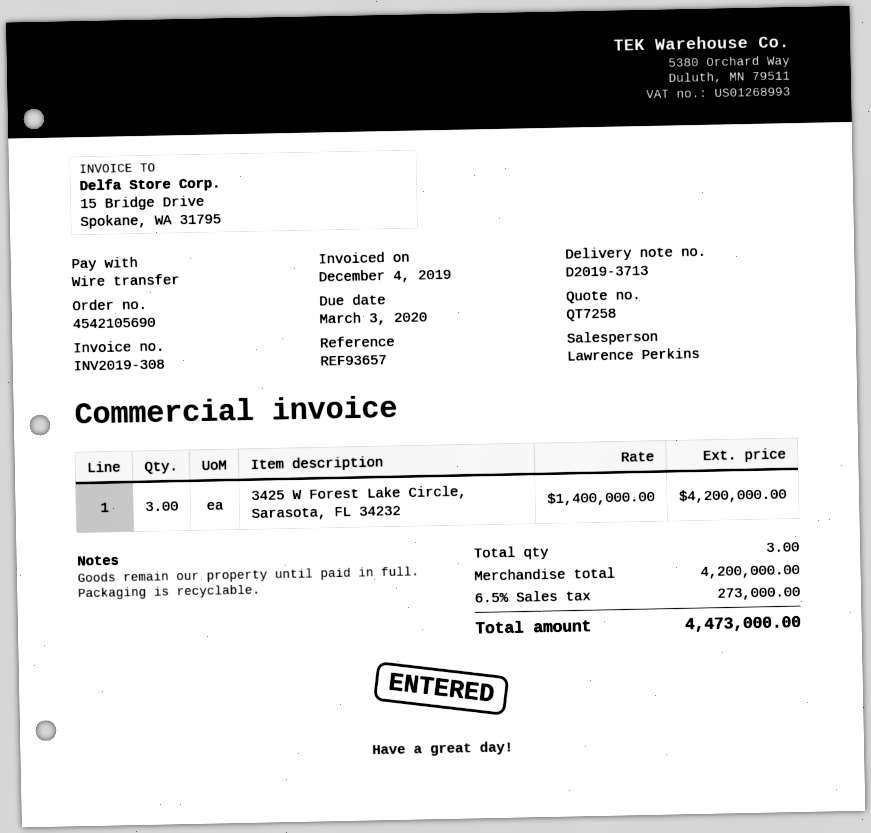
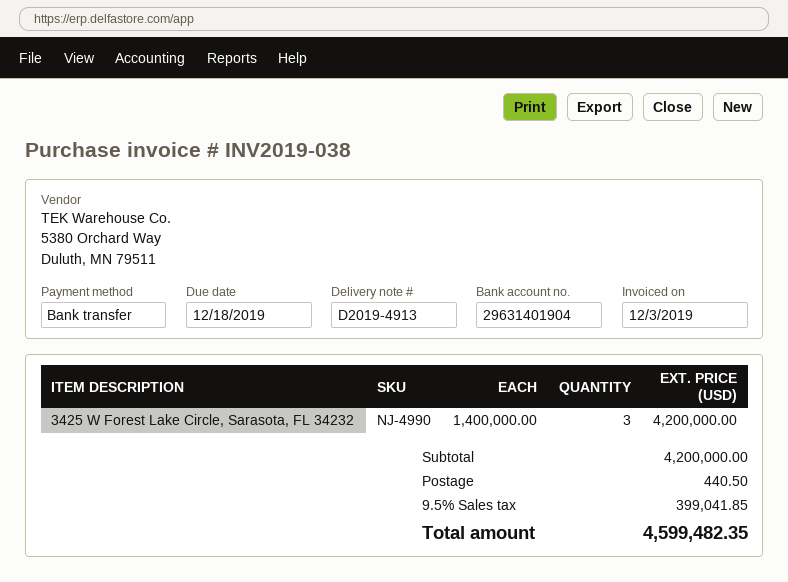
delivery note number: D2019-3713 -> D2019-4913
invoice number: INV2019-308 -> INV2019-038
invoice date: 2019-12-04 -> 2019-12-03
due date: 2020-03-03 -> 2019-12-18
shipping: none -> 440.50
tax: 6.5% = 273000.00 -> 9.5% = 399041.85
total: 4473000.00 -> 4599482.35

